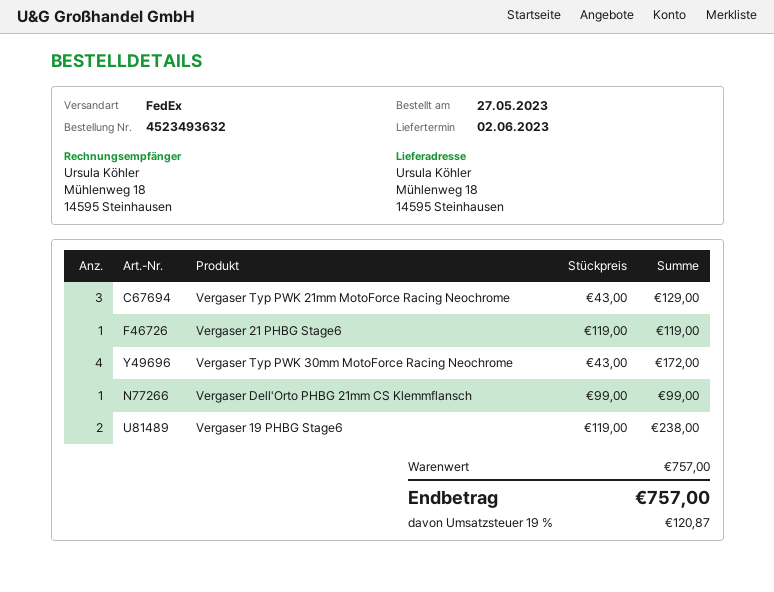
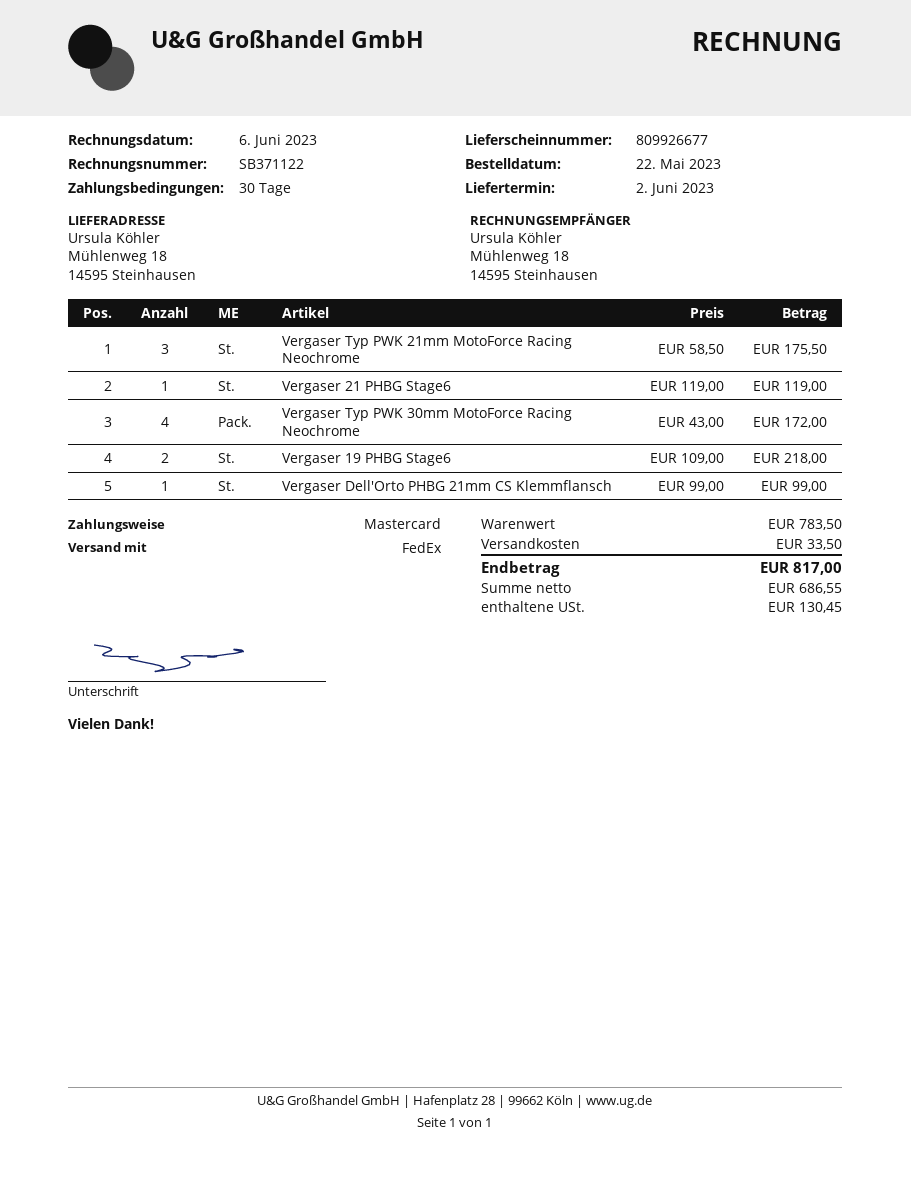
order date: 2023-05-27 -> 2023-05-22
Vergaser Typ PWK 21mm MotoForce Racing Neochrome: 3 x 43.00 = 129.00 -> 3 x 58.50 = 175.50
Vergaser 19 PHBG Stage6: 2 x 119.00 = 238.00 -> 2 x 109.00 = 218.00
subtotal: 757.00 -> 783.50
shipping: none -> 33.50
tax: 120.87 -> 130.45
total: 757.00 -> 817.00

